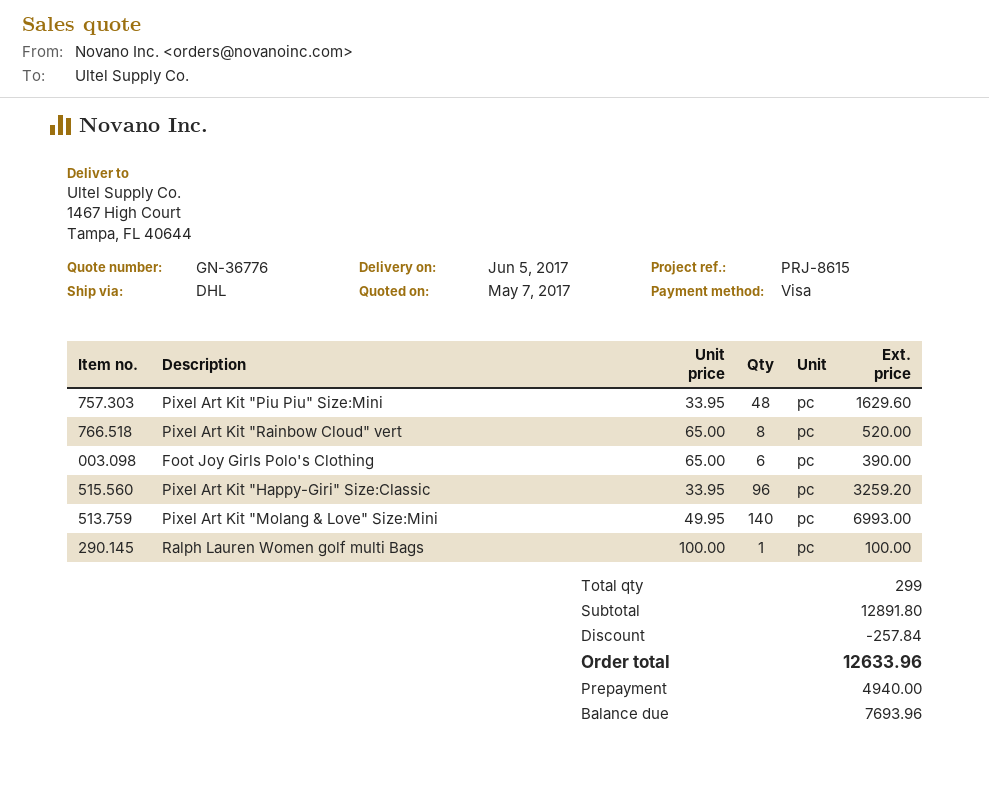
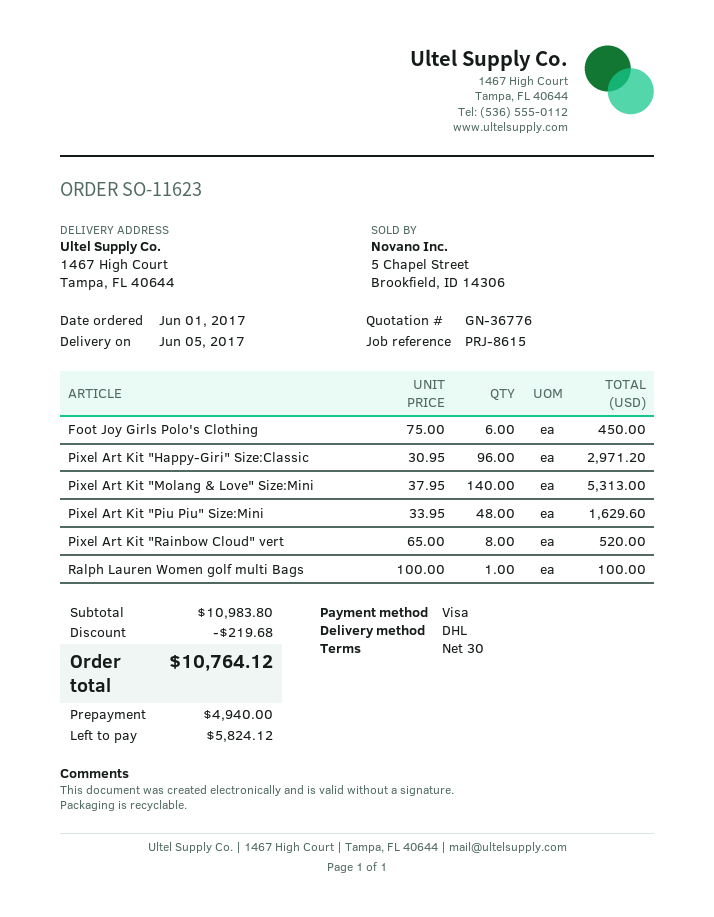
Foot Joy Girls Polo's Clothing: 6 x 65.00 = 390.00 -> 6 x 75.00 = 450.00
Pixel Art Kit "Happy-Giri" Size:Classic: 96 x 33.95 = 3259.20 -> 96 x 30.95 = 2971.20
Pixel Art Kit "Molang & Love" Size:Mini: 140 x 49.95 = 6993.00 -> 140 x 37.95 = 5313.00
subtotal: 12891.80 -> 10983.80
discount: 257.84 -> 219.68
total: 12633.96 -> 10764.12
balance: 7693.96 -> 5824.12

